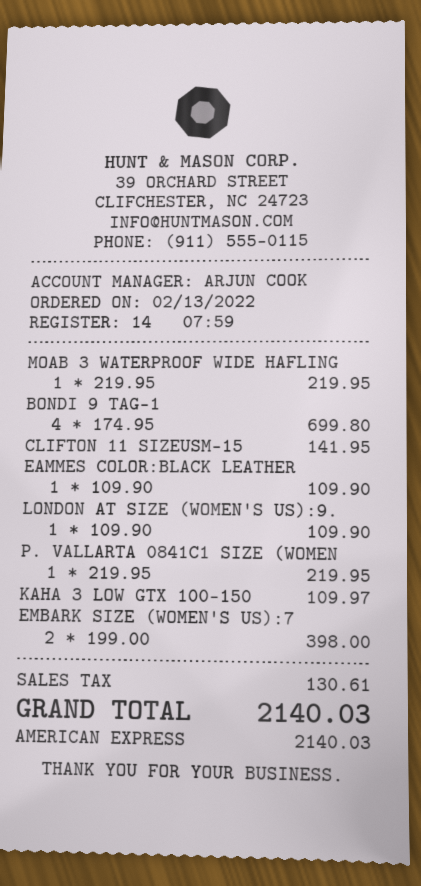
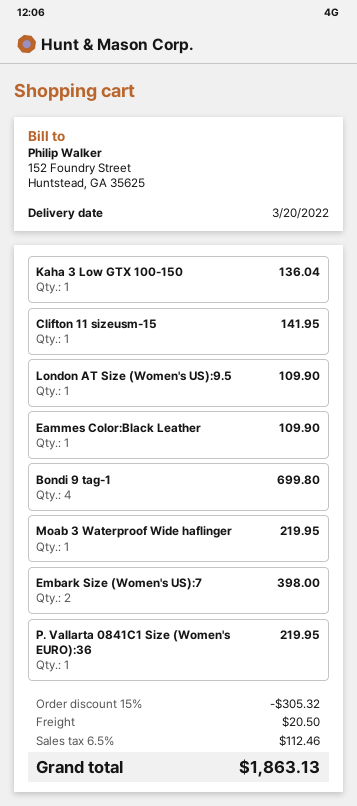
KAHA 3 LOW GTX 100-150: 1 for 109.97 -> 1 for 136.04
discount: none -> 15% = 305.32
shipping: none -> 20.50
tax: 130.61 -> 112.46
total: 2140.03 -> 1863.13

